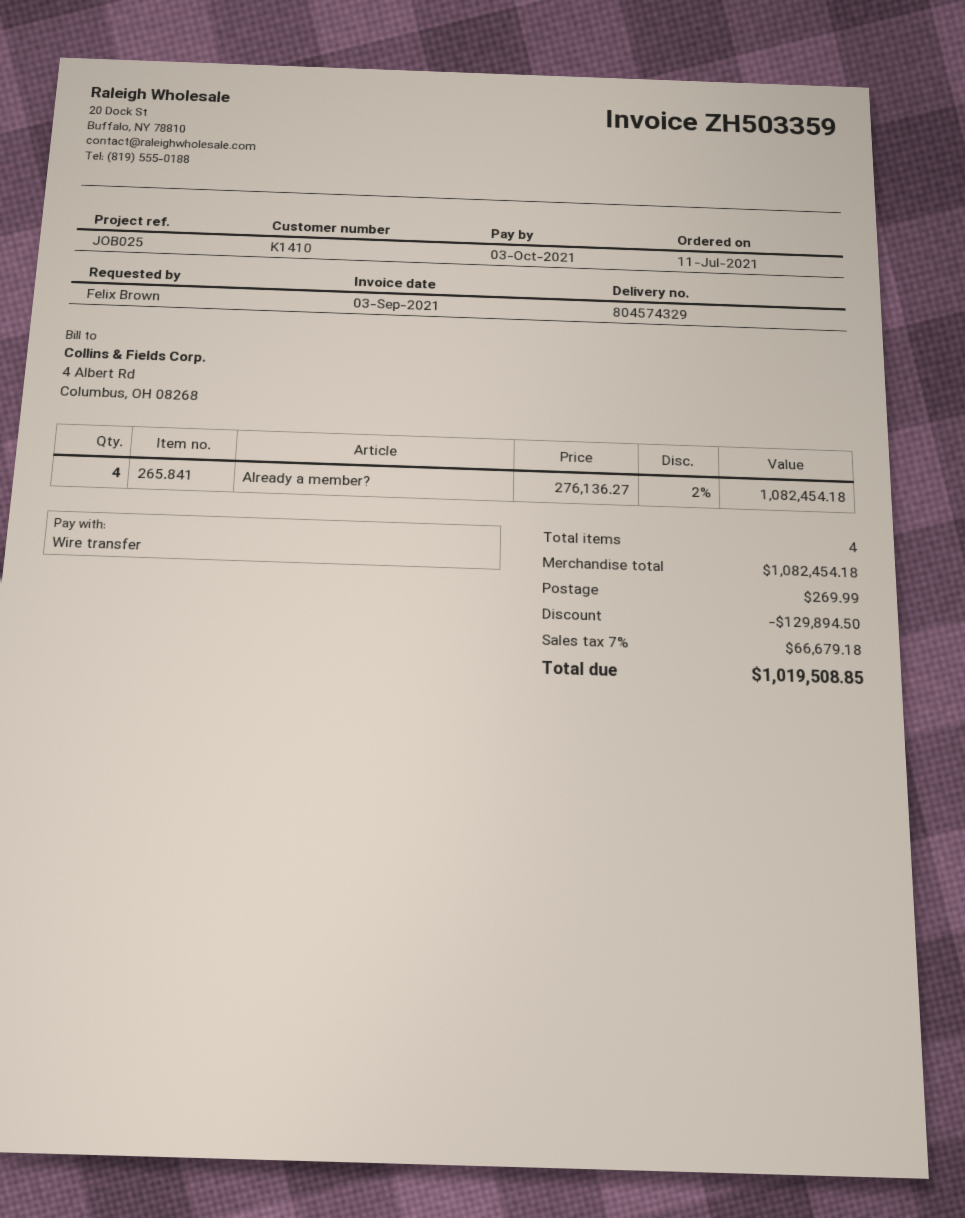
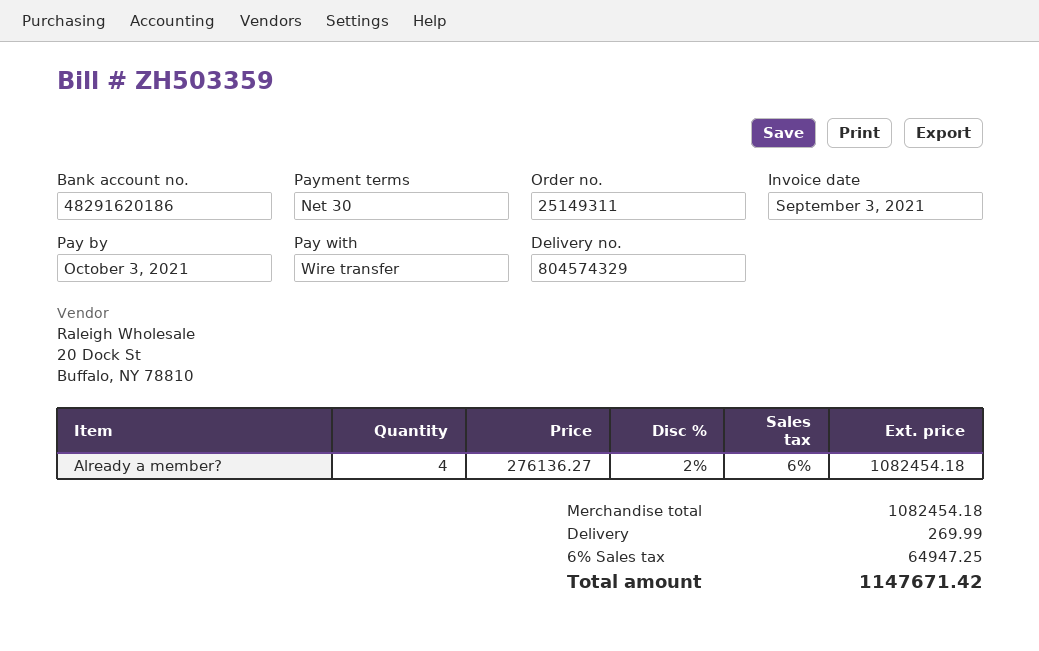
discount: 129894.50 -> none
tax: 7% = 66679.18 -> 6% = 64947.25
total: 1019508.85 -> 1147671.42

